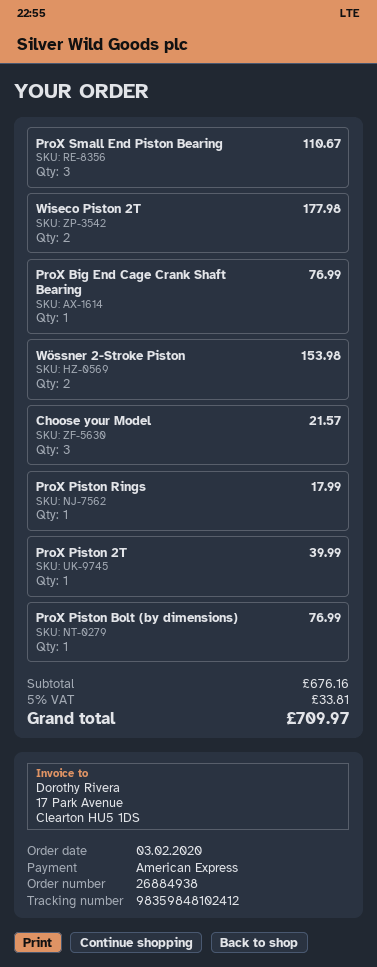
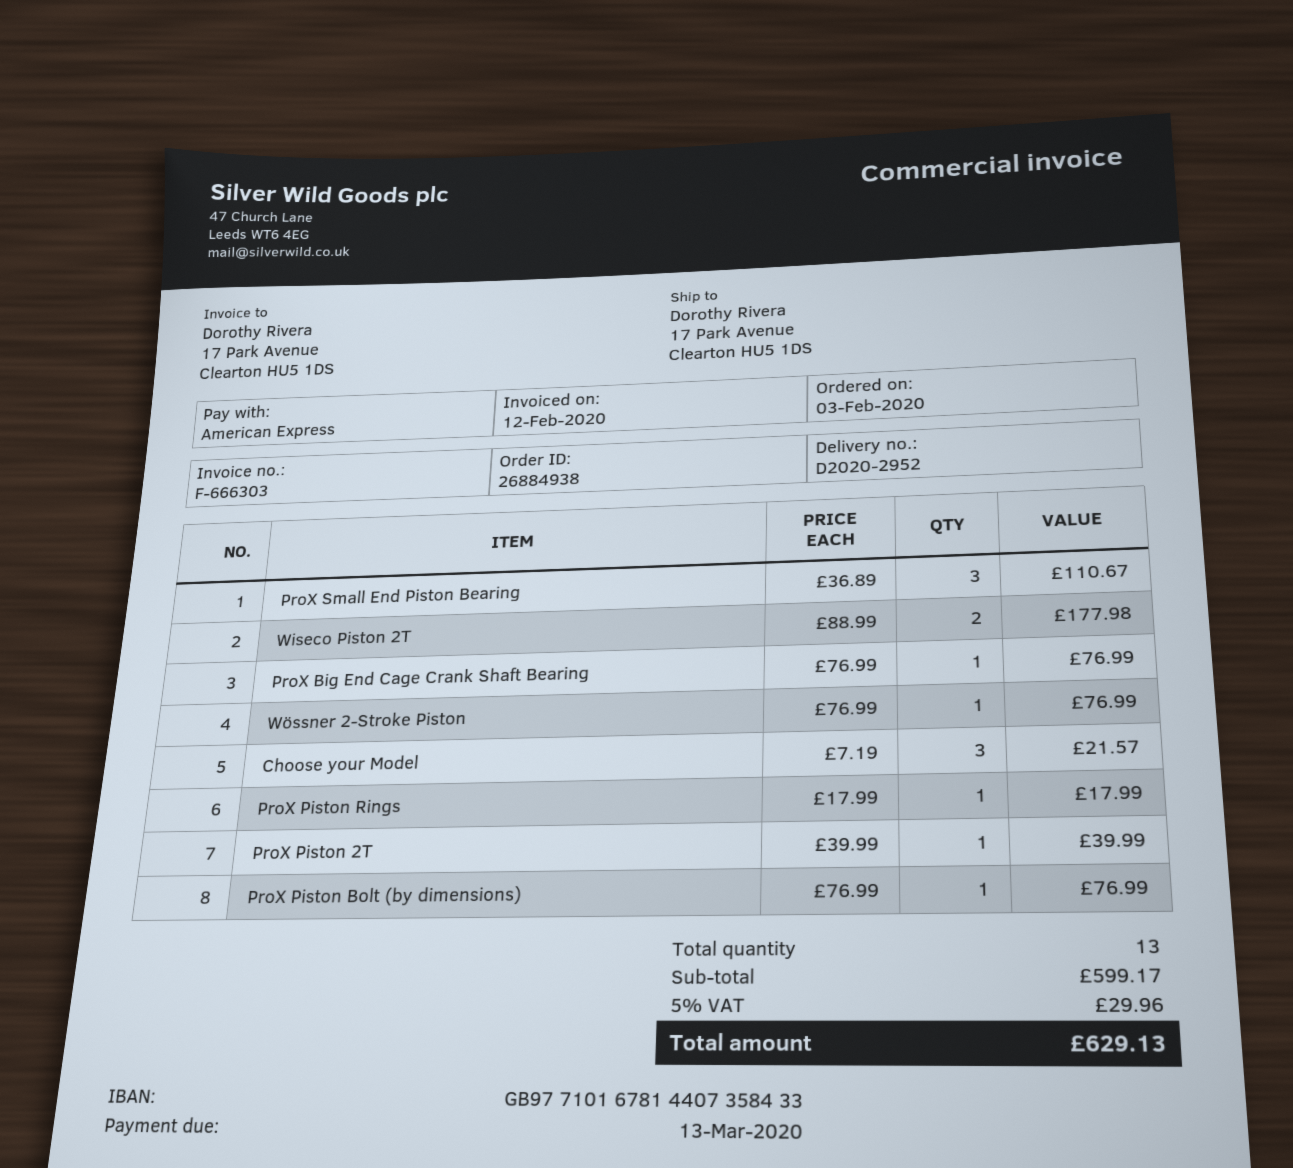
Wössner 2-Stroke Piston: 2 for 153.98 -> 1 for 76.99
subtotal: 676.16 -> 599.17
tax: 5% = 33.81 -> 5% = 29.96
total: 709.97 -> 629.13

